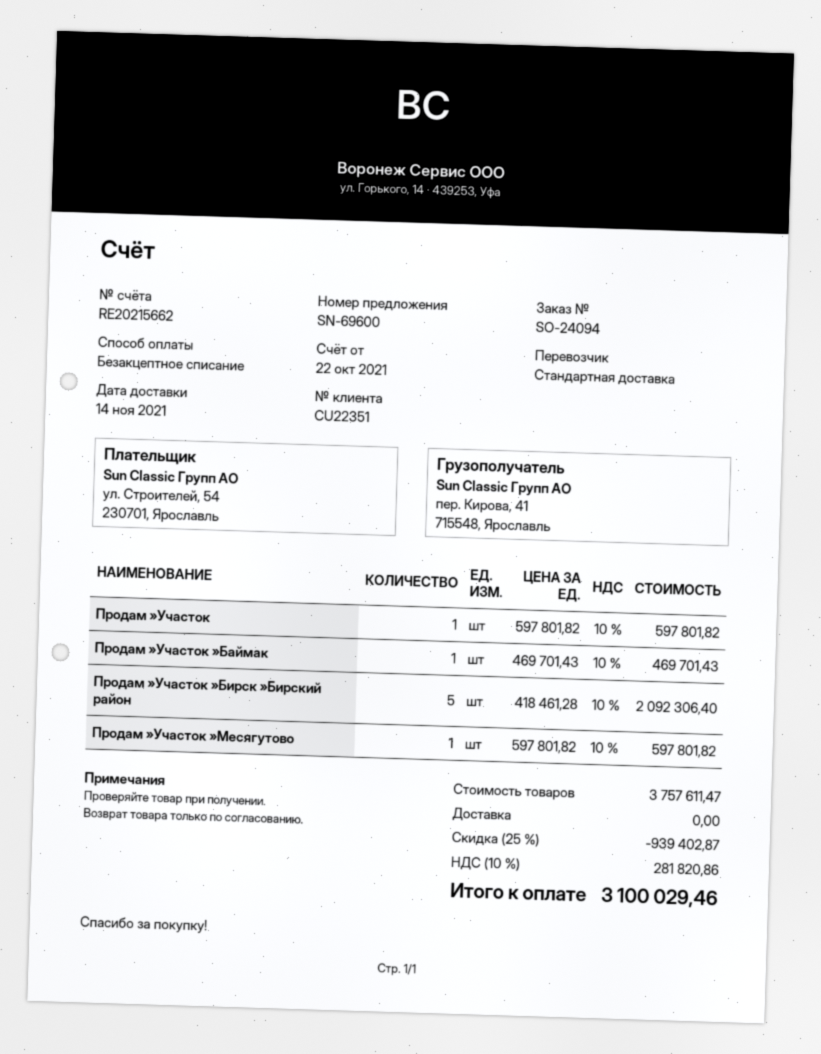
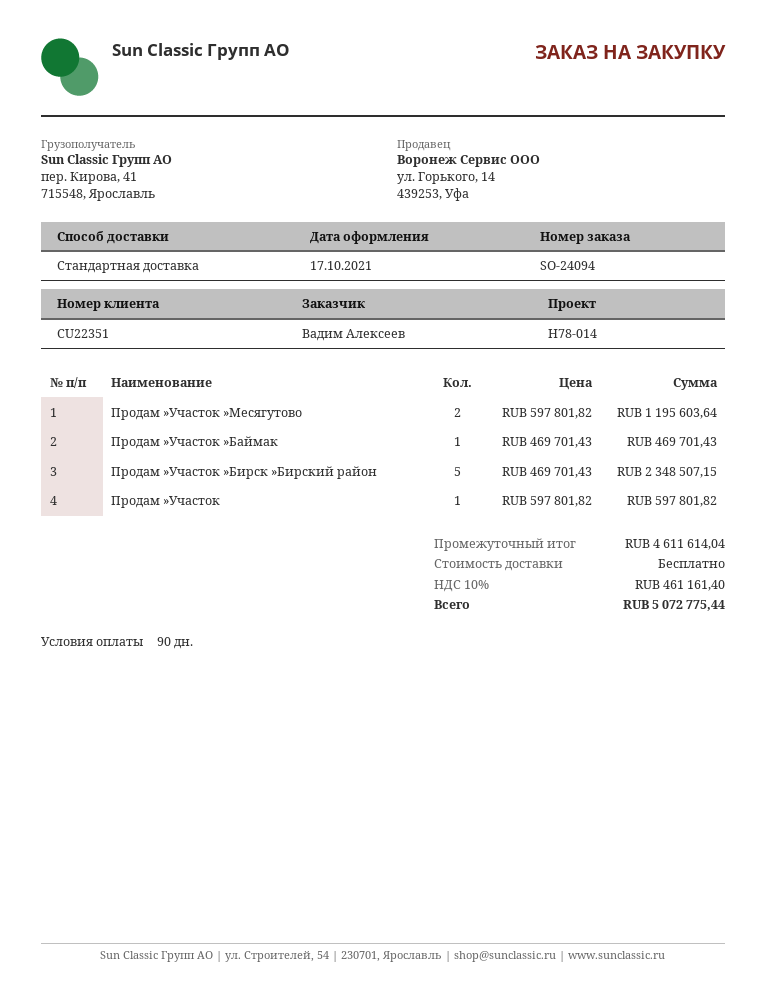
Продам »Участок »Бирск »Бирский район: 5 x 418461.28 = 2092306.40 -> 5 x 469701.43 = 2348507.15
Продам »Участок »Месягутово: 1 x 597801.82 = 597801.82 -> 2 x 597801.82 = 1195603.64
subtotal: 3757611.47 -> 4611614.04
discount: 25% = 939402.87 -> none
tax: 10% = 281820.86 -> 10% = 461161.40
total: 3100029.46 -> 5072775.44

